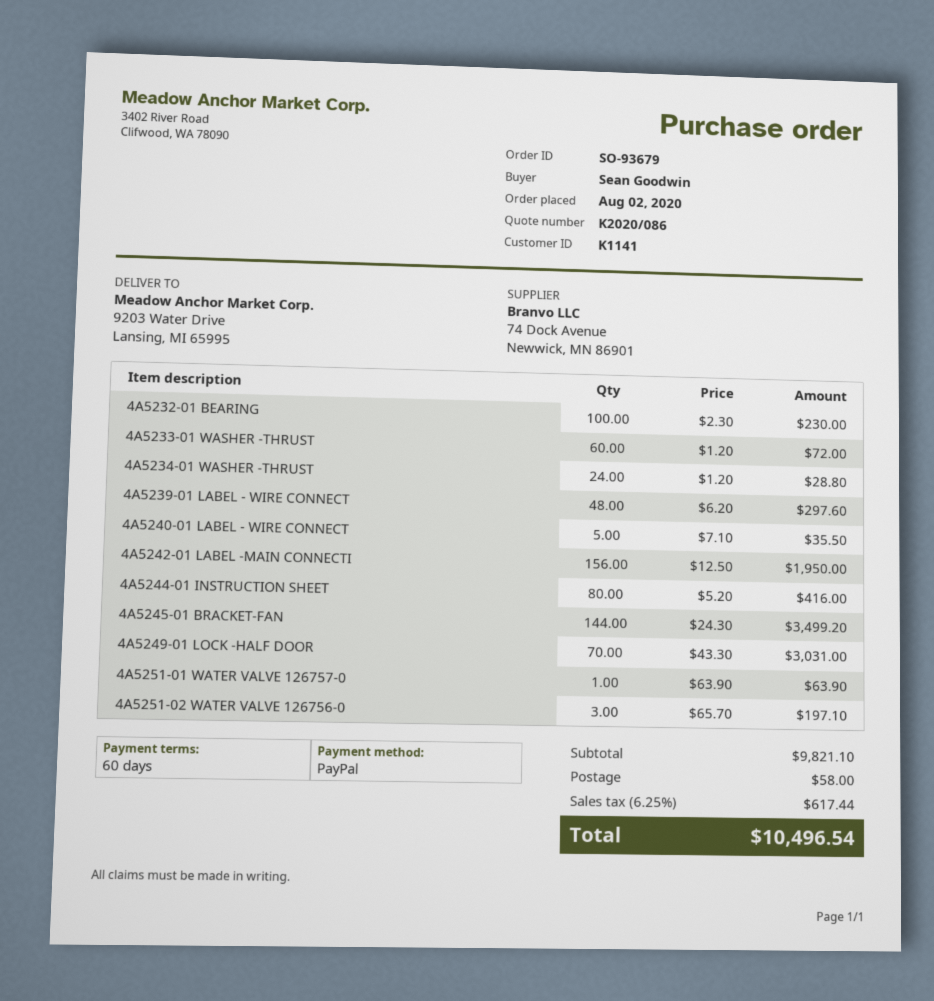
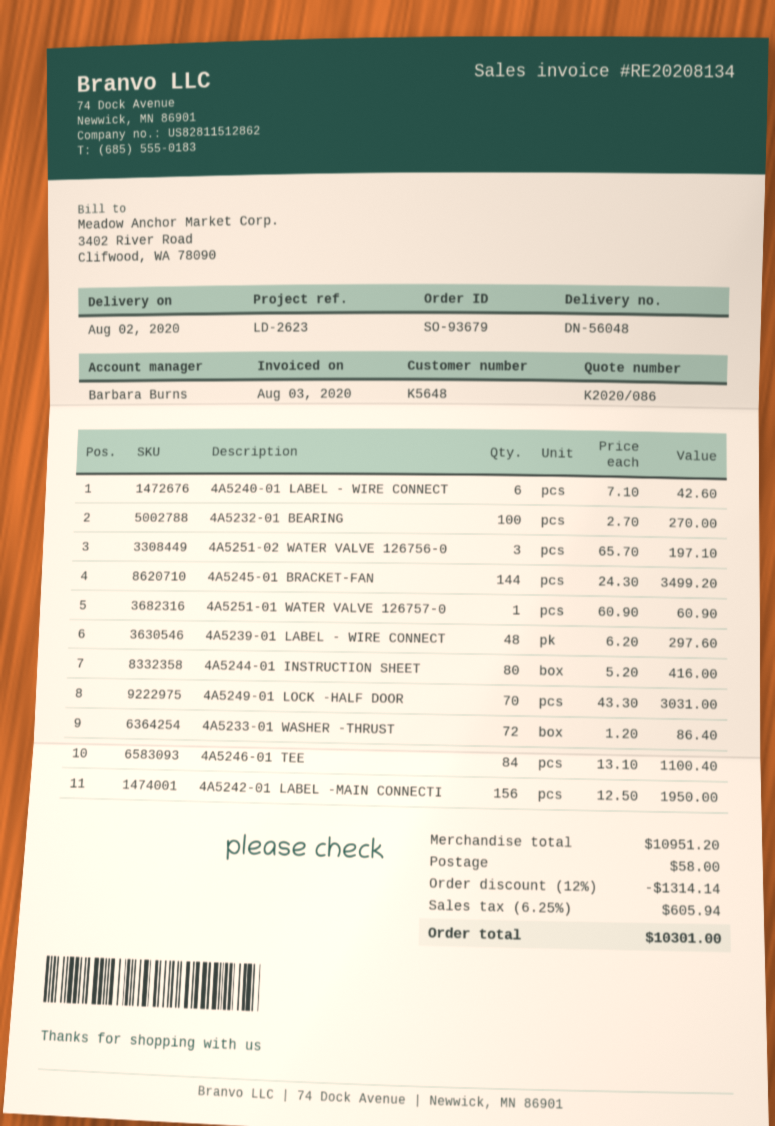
customer number: K1141 -> K5648
4A5232-01 BEARING: 100 x 2.30 = 230.00 -> 100 x 2.70 = 270.00
4A5233-01 WASHER -THRUST: 60 x 1.20 = 72.00 -> 72 x 1.20 = 86.40
4A5234-01 WASHER -THRUST: 24 x 1.20 = 28.80 -> none
4A5240-01 LABEL - WIRE CONNECT: 5 x 7.10 = 35.50 -> 6 x 7.10 = 42.60
4A5251-01 WATER VALVE 126757-0: 1 x 63.90 = 63.90 -> 1 x 60.90 = 60.90
4A5246-01 TEE: none -> 84 x 13.10 = 1100.40
subtotal: 9821.10 -> 10951.20
discount: none -> 12% = 1314.14
tax: 6.25% = 617.44 -> 6.25% = 605.94
total: 10496.54 -> 10301.00

